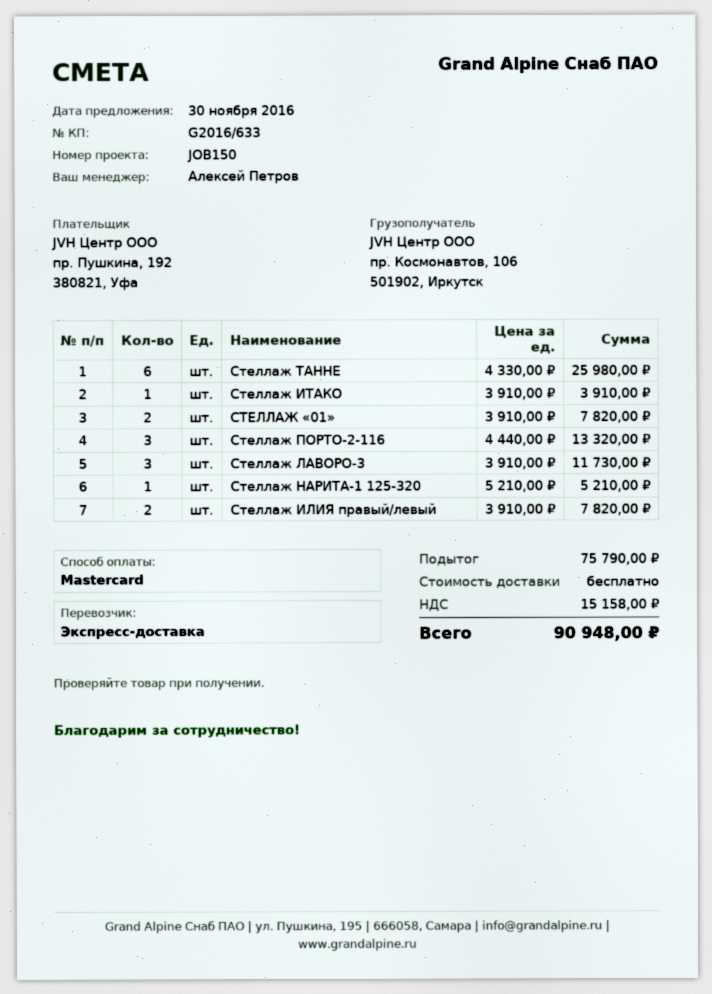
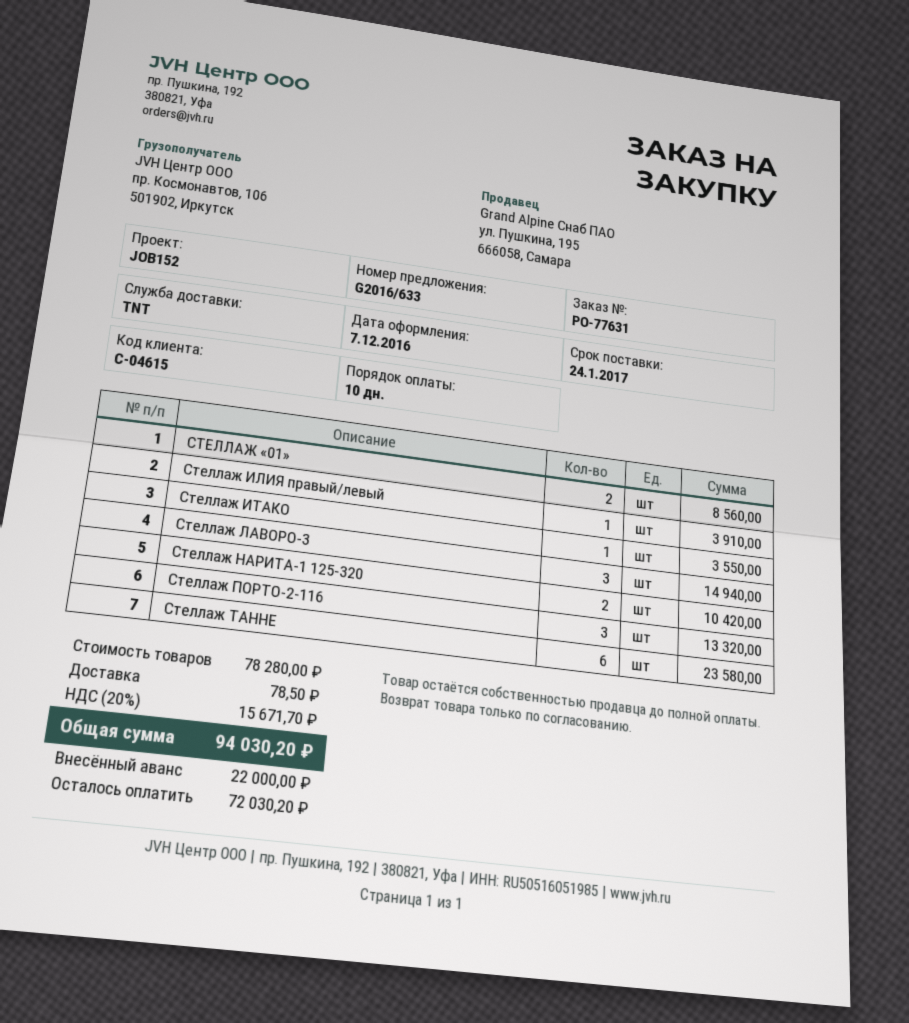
reference: JOB150 -> JOB152
shipping method: express -> TNT
Стеллаж ТАННЕ: 6 for 25980.00 -> 6 for 23580.00
Стеллаж ИТАКО: 1 for 3910.00 -> 1 for 3550.00
СТЕЛЛАЖ «01»: 2 for 7820.00 -> 2 for 8560.00
Стеллаж ЛАВОРО-3: 3 for 11730.00 -> 3 for 14940.00
Стеллаж НАРИТА-1 125-320: 1 for 5210.00 -> 2 for 10420.00
Стеллаж ИЛИЯ правый/левый: 2 for 7820.00 -> 1 for 3910.00
subtotal: 75790.00 -> 78280.00
shipping: 0.00 -> 78.50
tax: 15158.00 -> 15671.70
total: 90948.00 -> 94030.20

